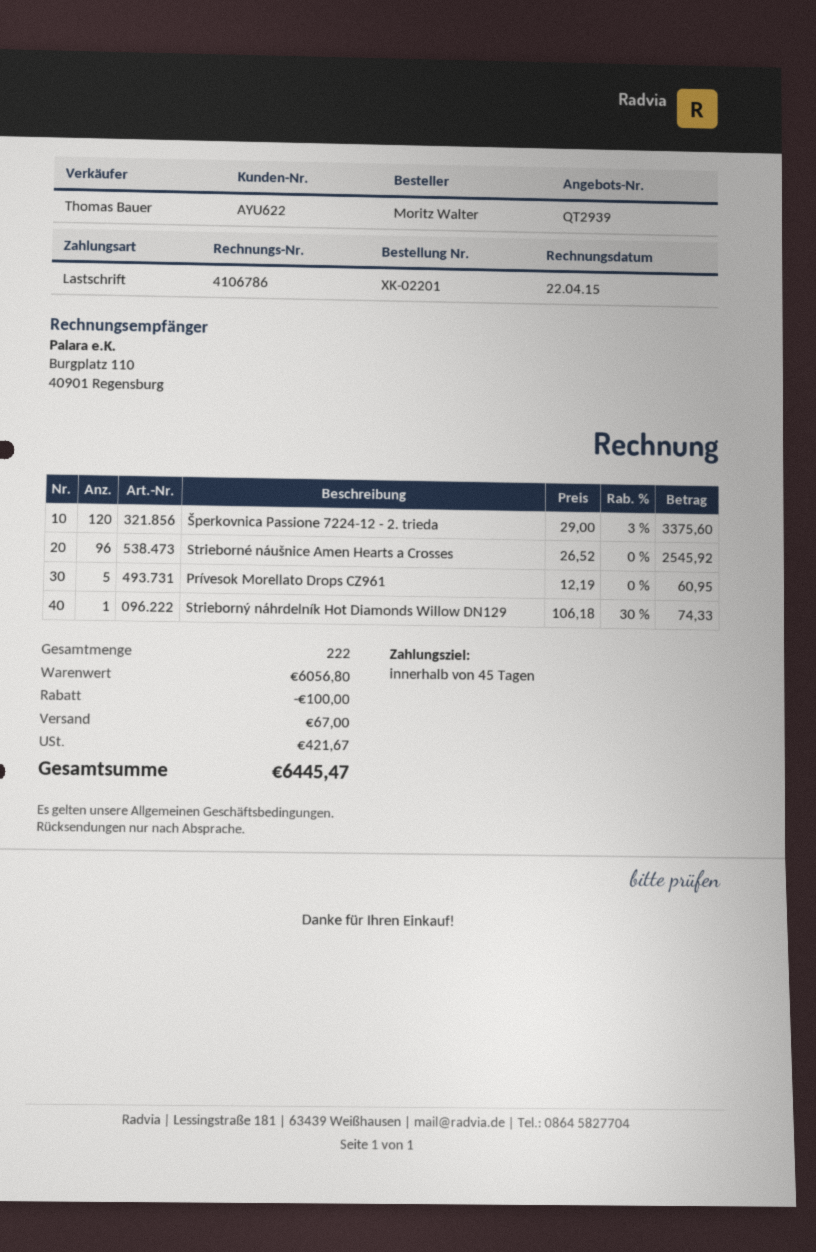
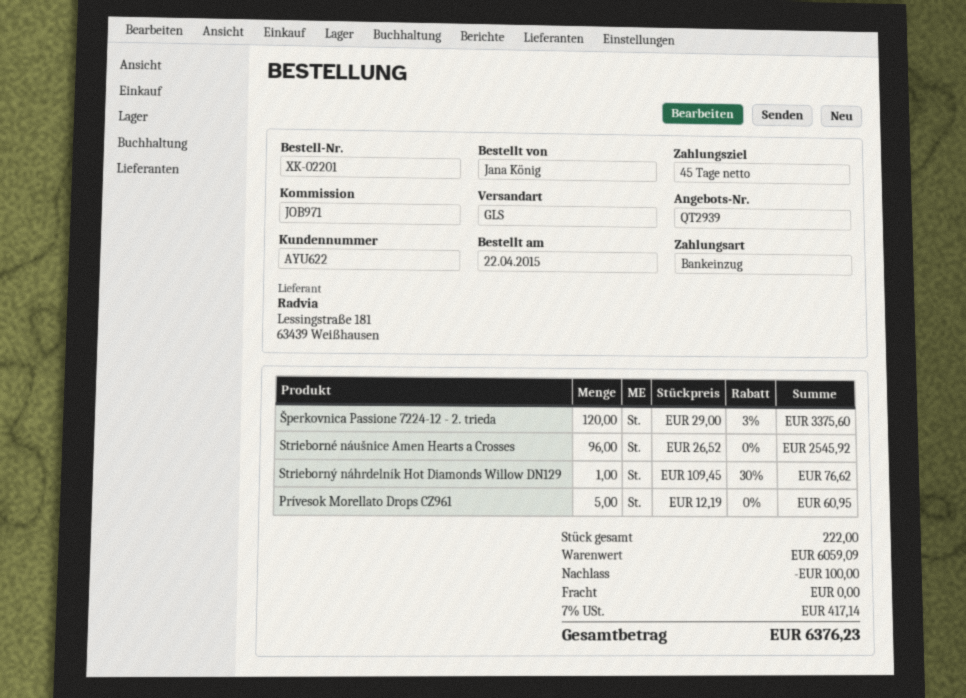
ordered by: Moritz Walter -> Jana König
Strieborný náhrdelník Hot Diamonds Willow DN129: 1 x 106.18 - 30% = 74.33 -> 1 x 109.45 - 30% = 76.62
subtotal: 6056.80 -> 6059.09
shipping: 67.00 -> 0.00
tax: 421.67 -> 417.14
total: 6445.47 -> 6376.23

